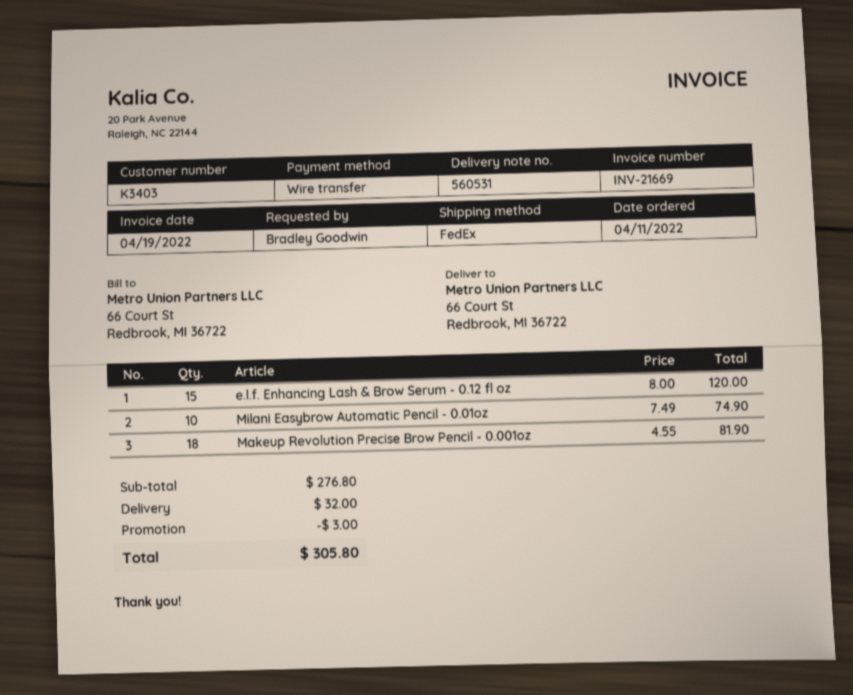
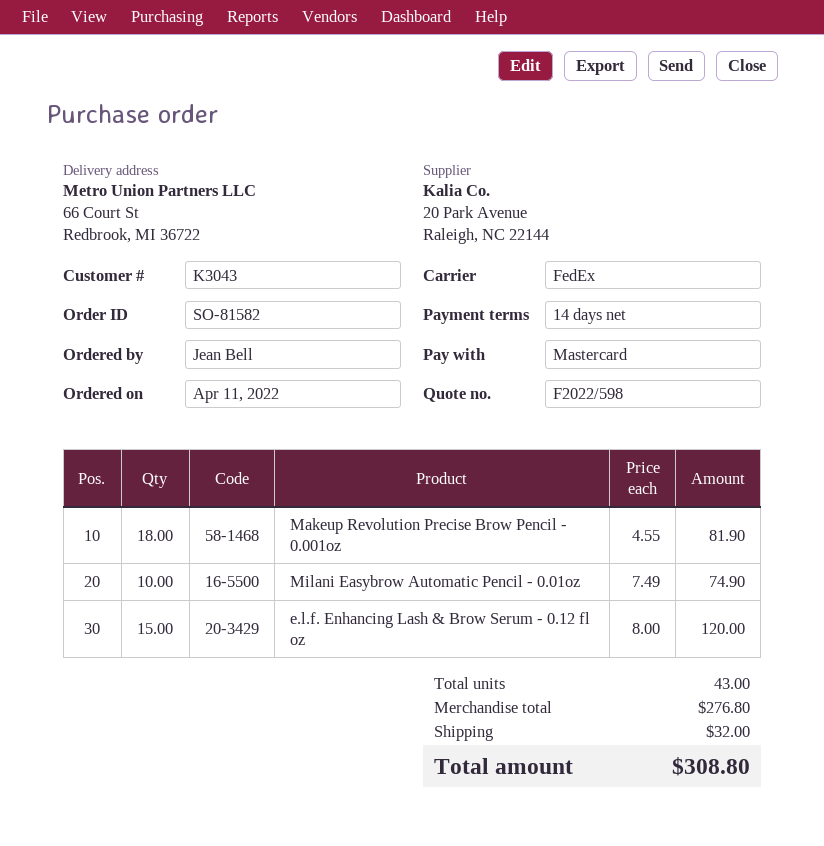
customer number: K3403 -> K3043
ordered by: Bradley Goodwin -> Jean Bell
payment method: bank transfer -> Mastercard
discount: 3.00 -> none
total: 305.80 -> 308.80

